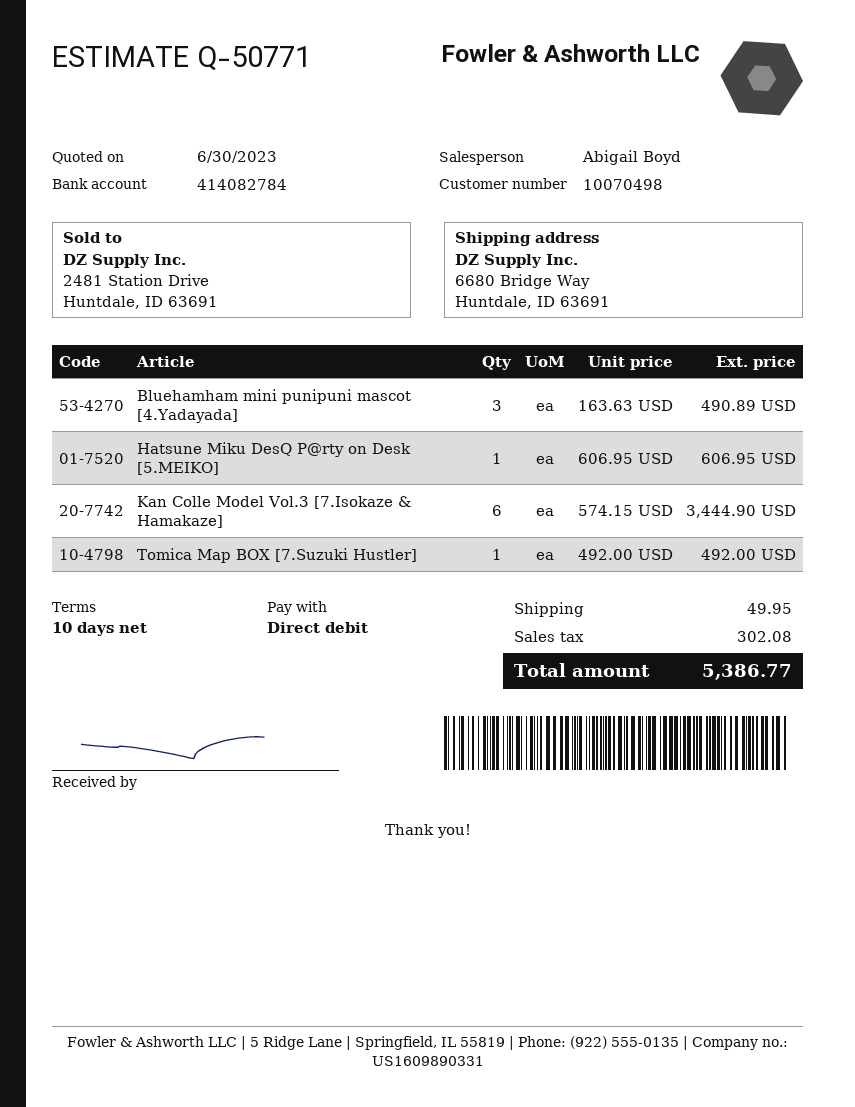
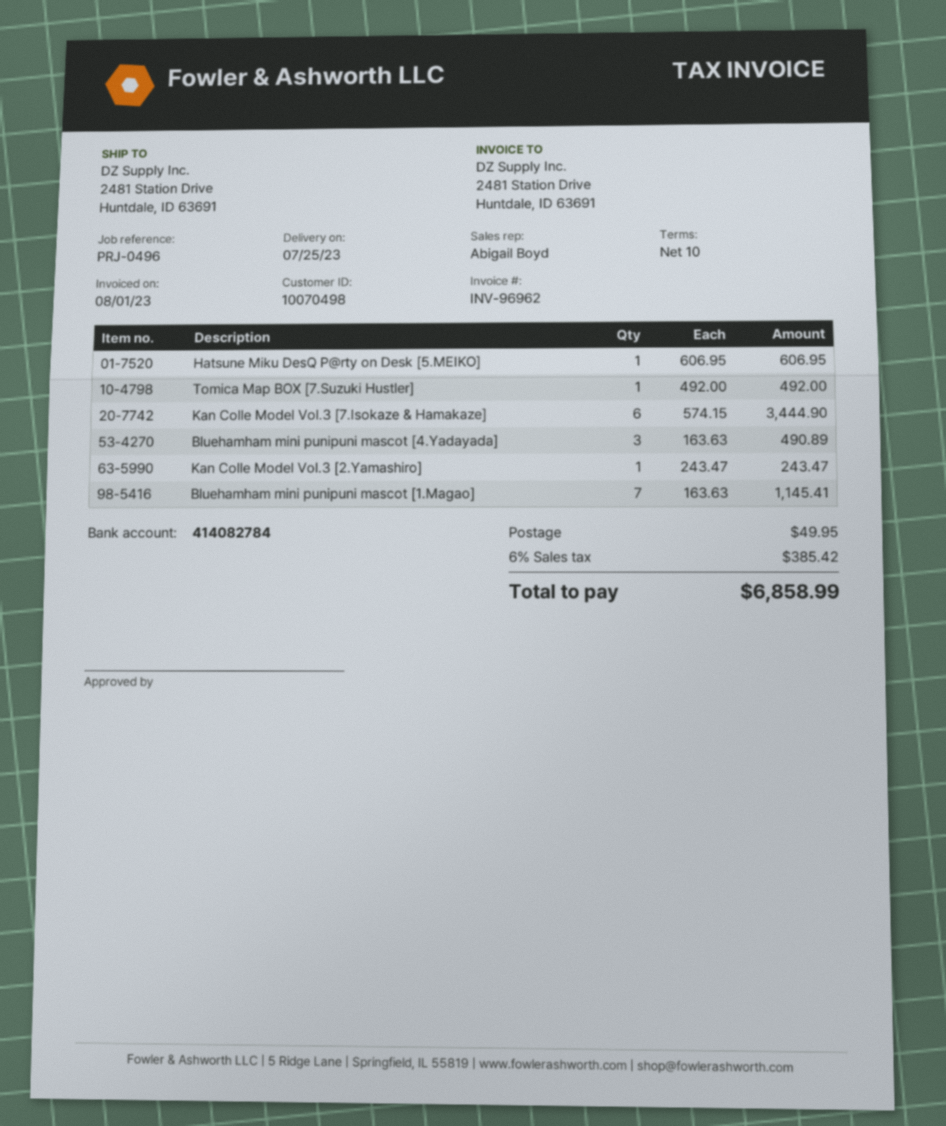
ship to: 6680 Bridge Way, Huntdale, ID 63691 -> 2481 Station Drive, Huntdale, ID 63691
Kan Colle Model Vol.3 [2.Yamashiro]: none -> 1 x 243.47 = 243.47
Bluehamham mini punipuni mascot [1.Magao]: none -> 7 x 163.63 = 1145.41
tax: 302.08 -> 385.42
total: 5386.77 -> 6858.99

